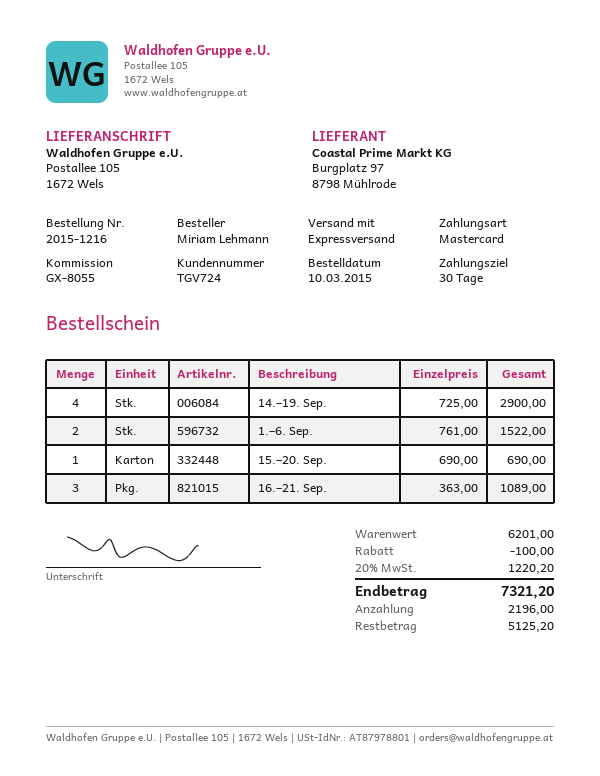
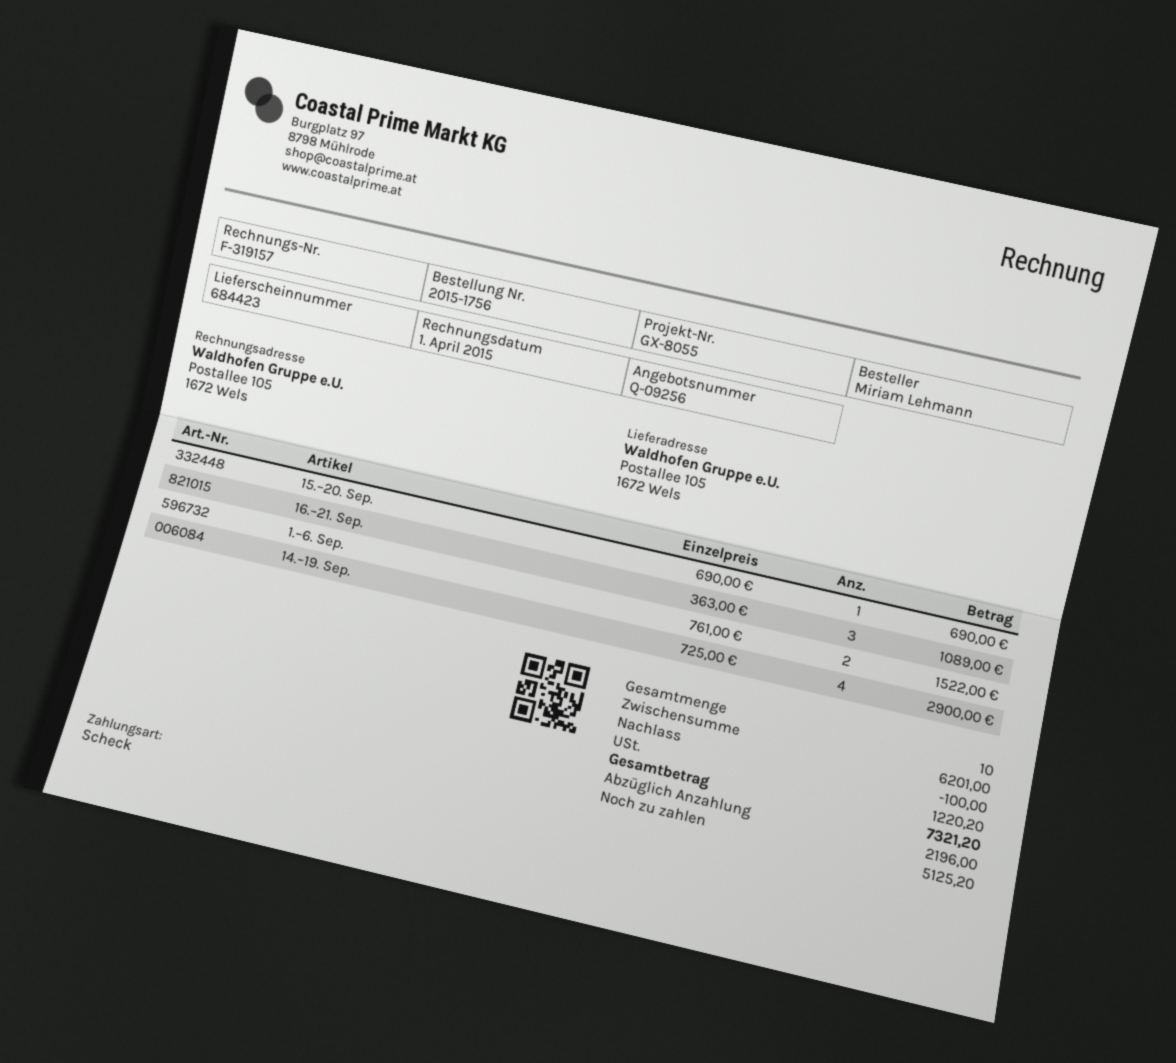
order number: 2015-1216 -> 2015-1756
payment method: Mastercard -> cheque

